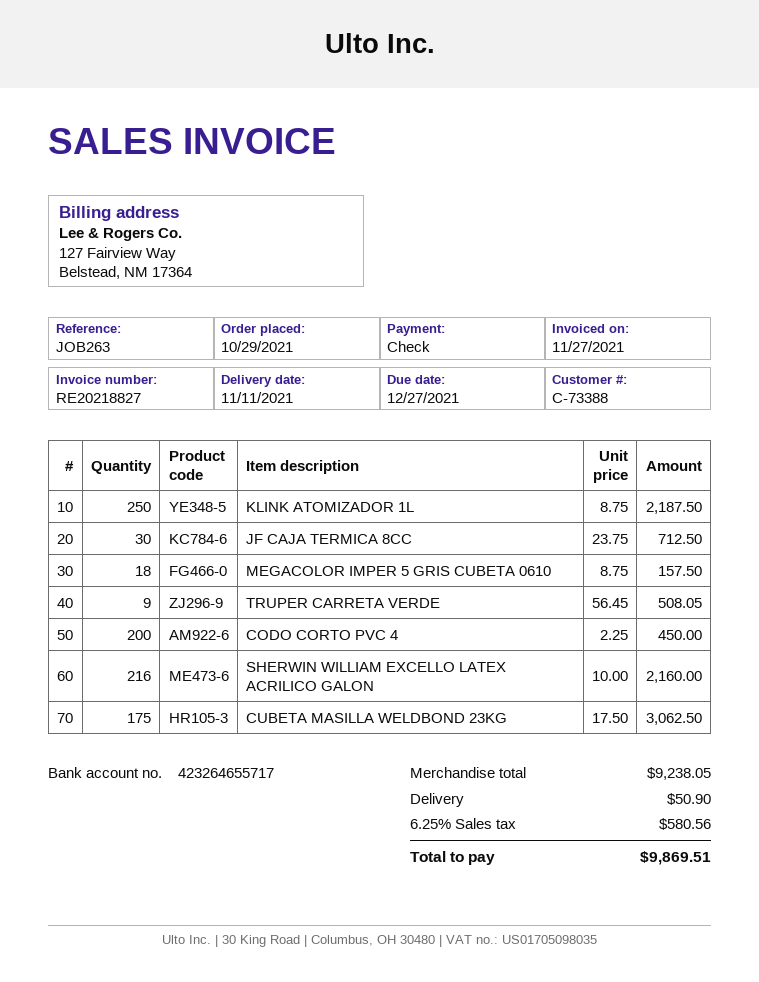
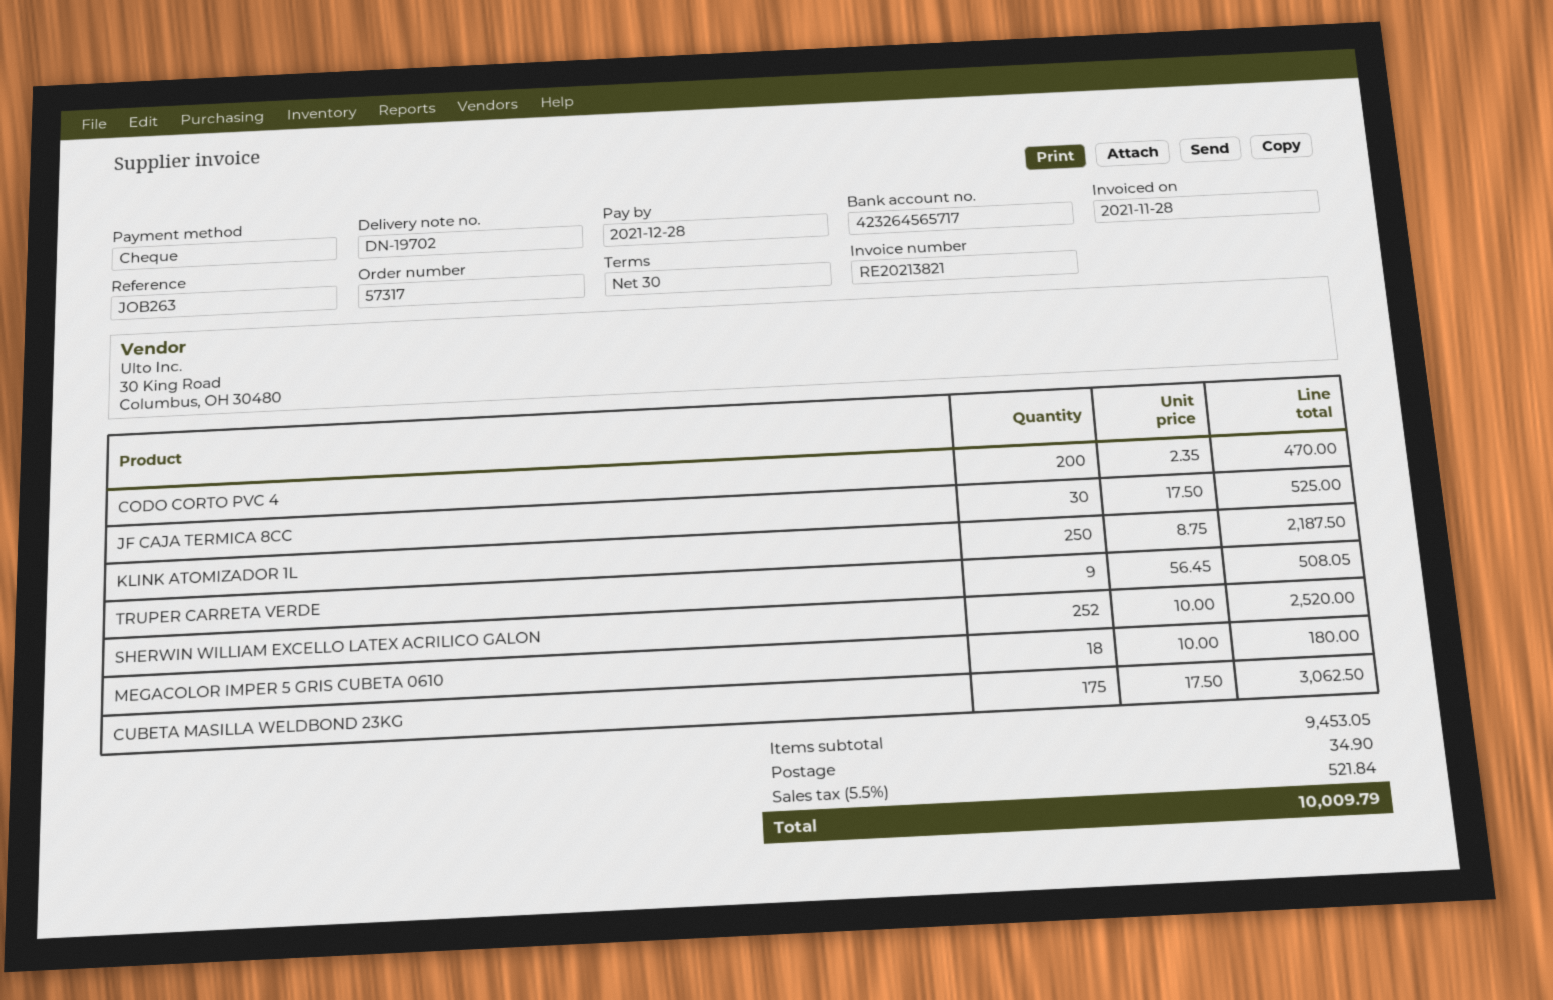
invoice number: RE20218827 -> RE20213821
invoice date: 2021-11-27 -> 2021-11-28
due date: 2021-12-27 -> 2021-12-28
bank account: 423264655717 -> 423264565717
JF CAJA TERMICA 8CC: 30 x 23.75 = 712.50 -> 30 x 17.50 = 525.00
MEGACOLOR IMPER 5 GRIS CUBETA 0610: 18 x 8.75 = 157.50 -> 18 x 10.00 = 180.00
CODO CORTO PVC 4: 200 x 2.25 = 450.00 -> 200 x 2.35 = 470.00
SHERWIN WILLIAM EXCELLO LATEX ACRILICO GALON: 216 x 10.00 = 2160.00 -> 252 x 10.00 = 2520.00
subtotal: 9238.05 -> 9453.05
shipping: 50.90 -> 34.90
tax: 6.25% = 580.56 -> 5.5% = 521.84
total: 9869.51 -> 10009.79

